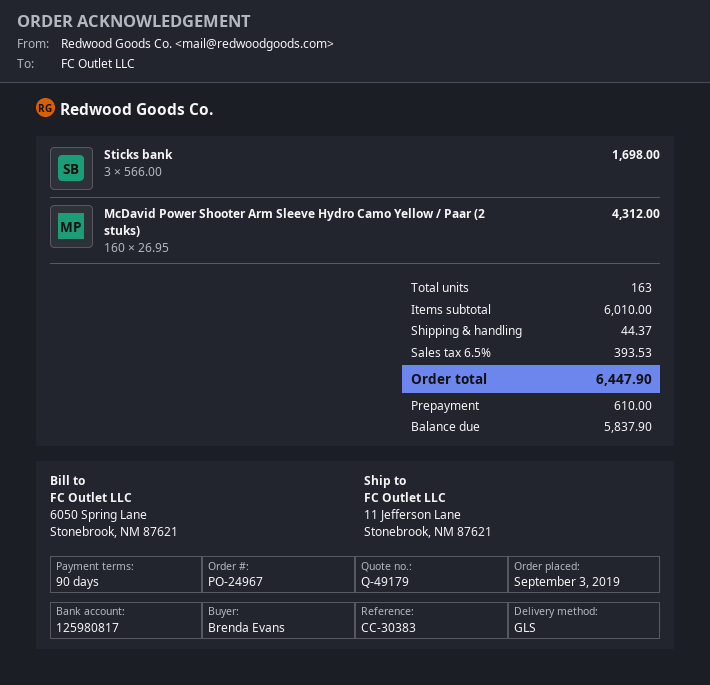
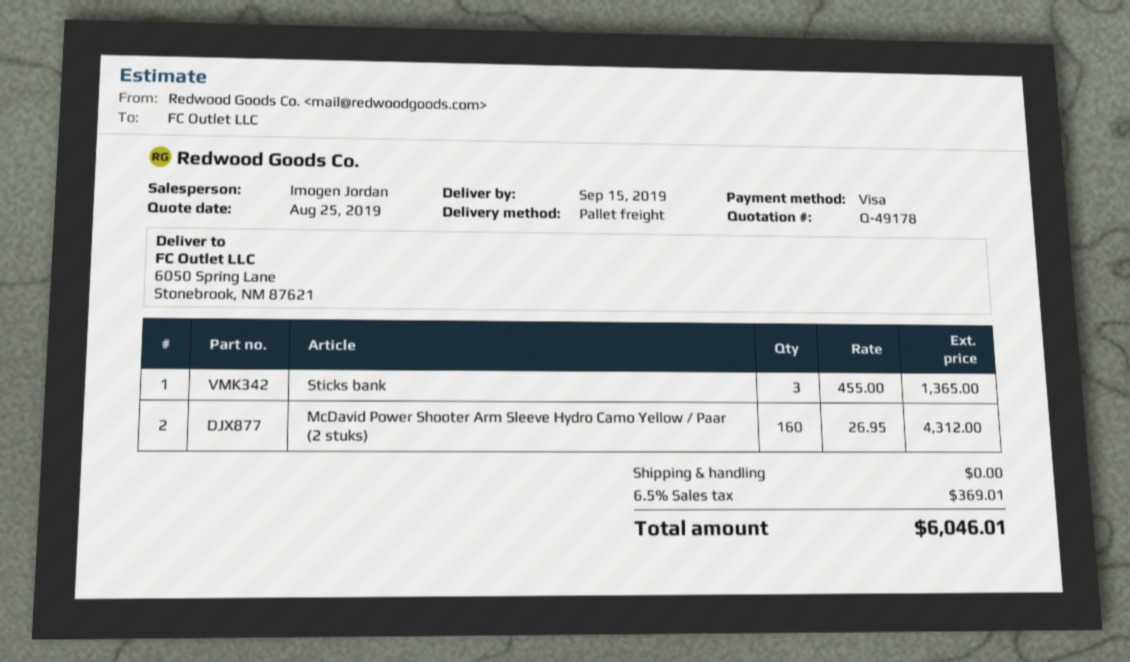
quote number: Q-49179 -> Q-49178
shipping method: GLS -> pallet freight
ship to: 11 Jefferson Lane, Stonebrook, NM 87621 -> 6050 Spring Lane, Stonebrook, NM 87621
Sticks bank: 3 x 566.00 = 1698.00 -> 3 x 455.00 = 1365.00
shipping: 44.37 -> 0.00
tax: 6.5% = 393.53 -> 6.5% = 369.01
total: 6447.90 -> 6046.01

